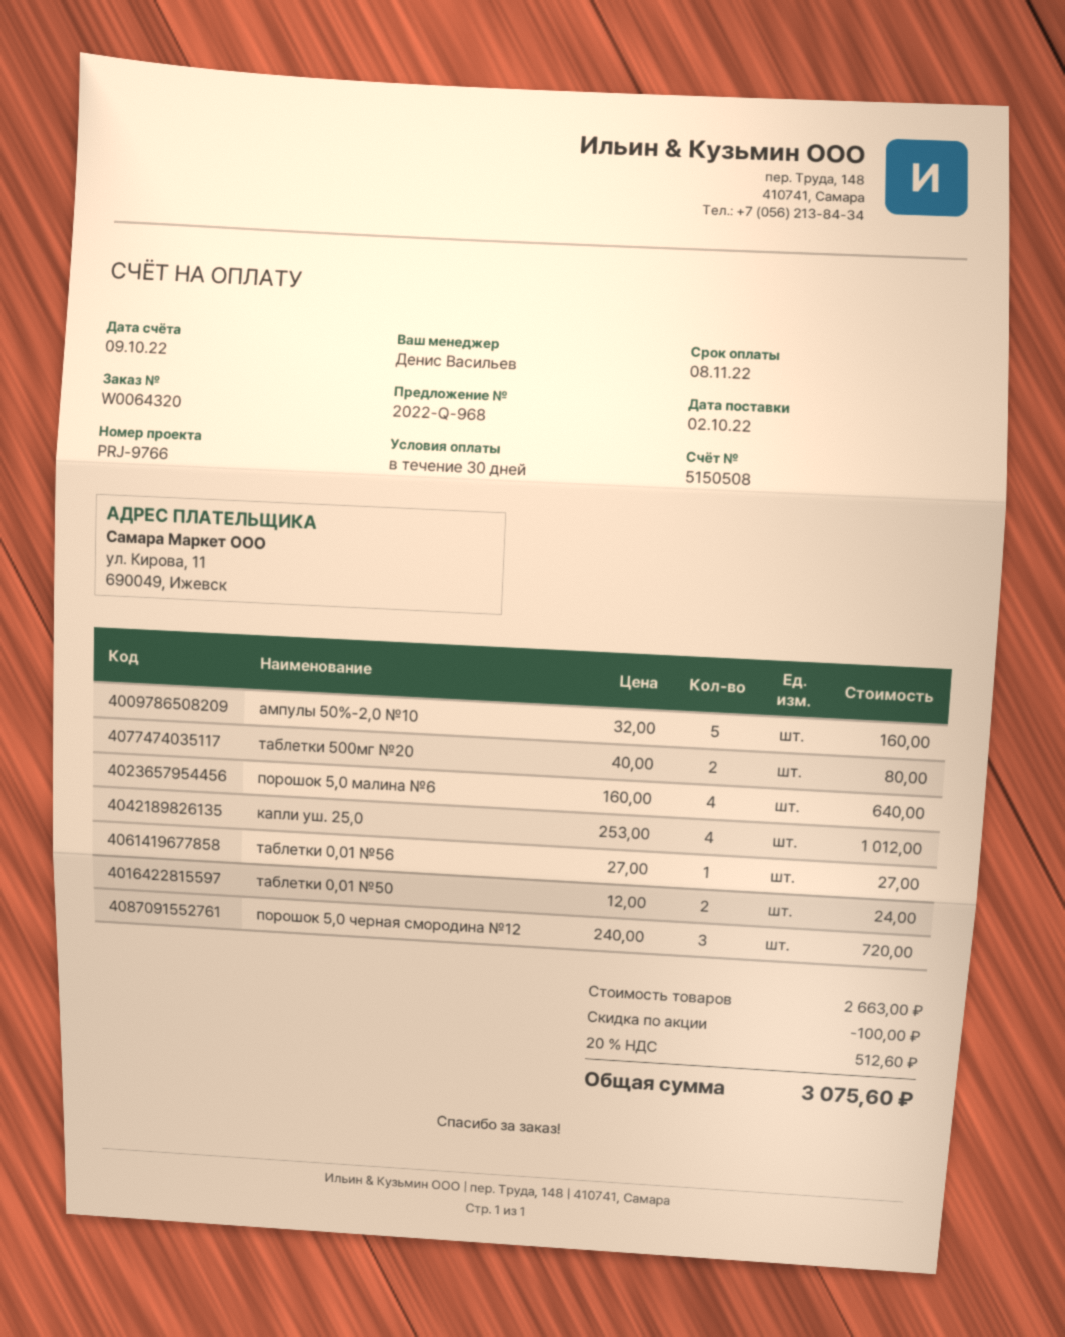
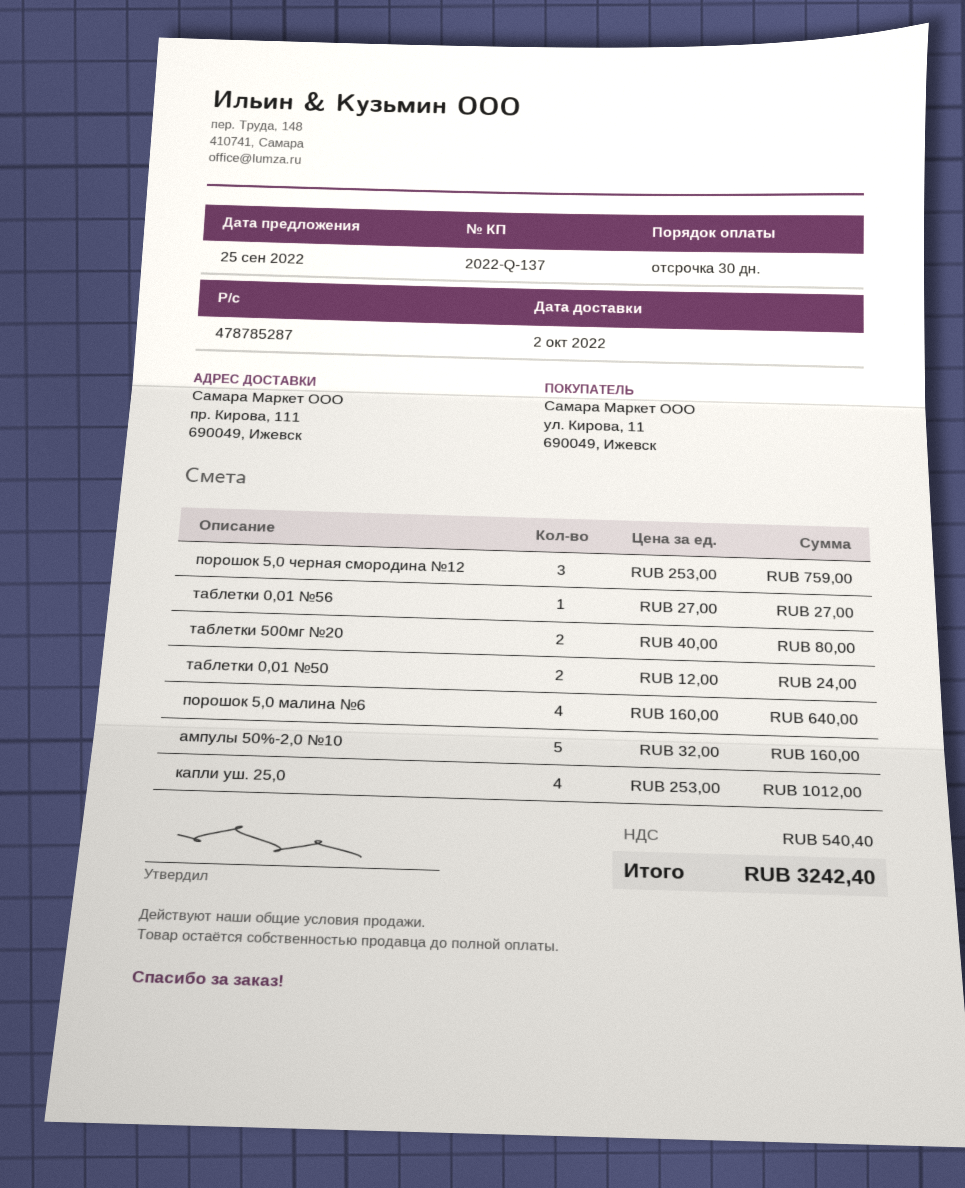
quote number: 2022-Q-968 -> 2022-Q-137
порошок 5,0 черная смородина №12: 3 x 240.00 = 720.00 -> 3 x 253.00 = 759.00
discount: 100.00 -> none
tax: 512.60 -> 540.40
total: 3075.60 -> 3242.40

